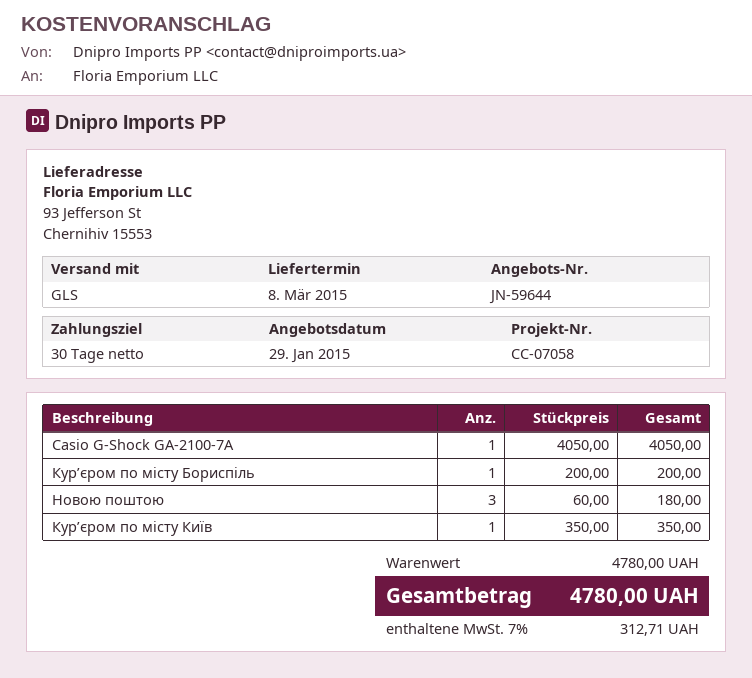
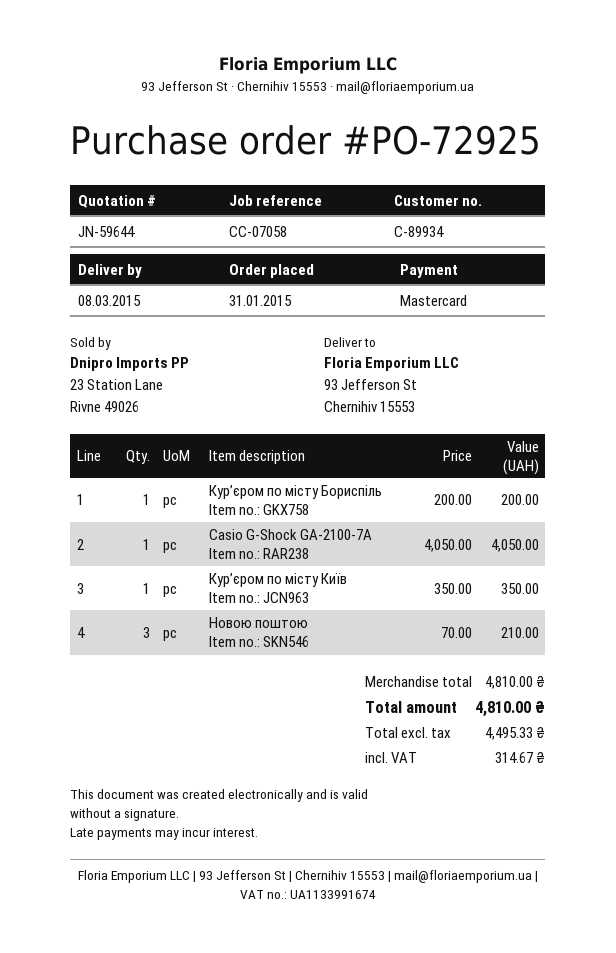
Новою поштою: 3 x 60.00 = 180.00 -> 3 x 70.00 = 210.00
subtotal: 4780.00 -> 4810.00
tax: 312.71 -> 314.67
total: 4780.00 -> 4810.00

